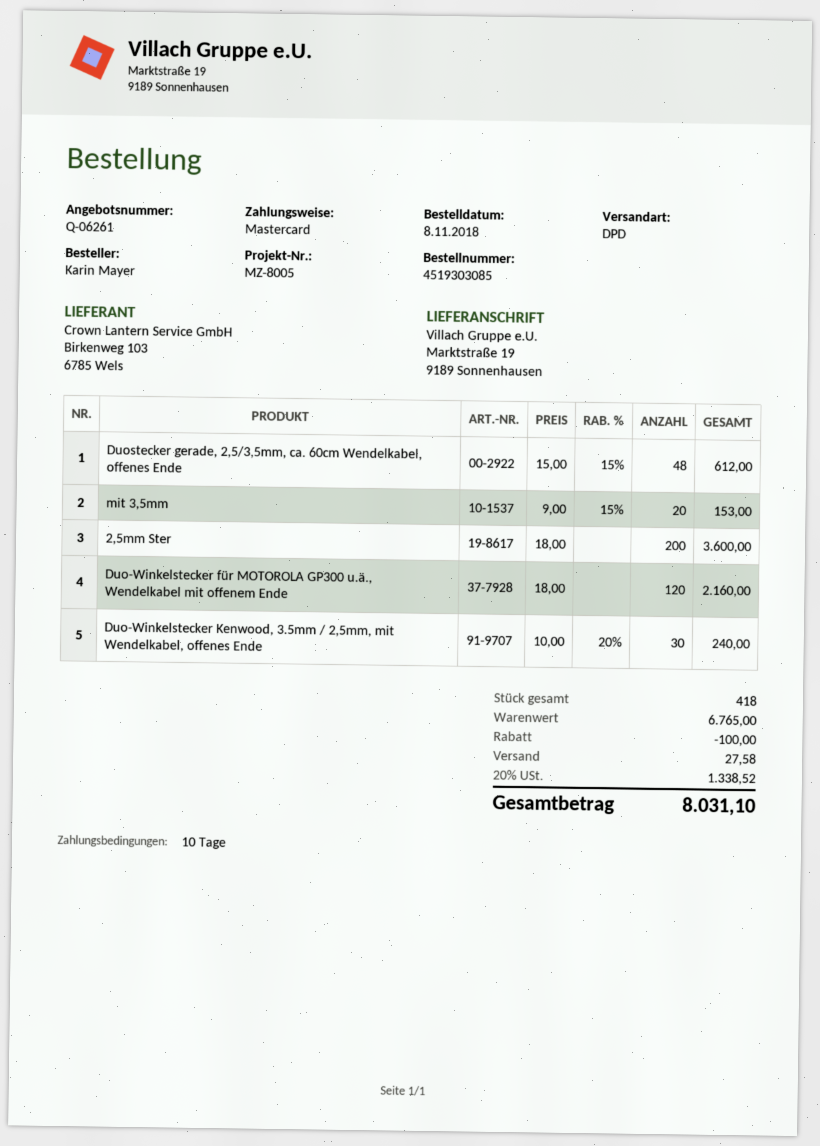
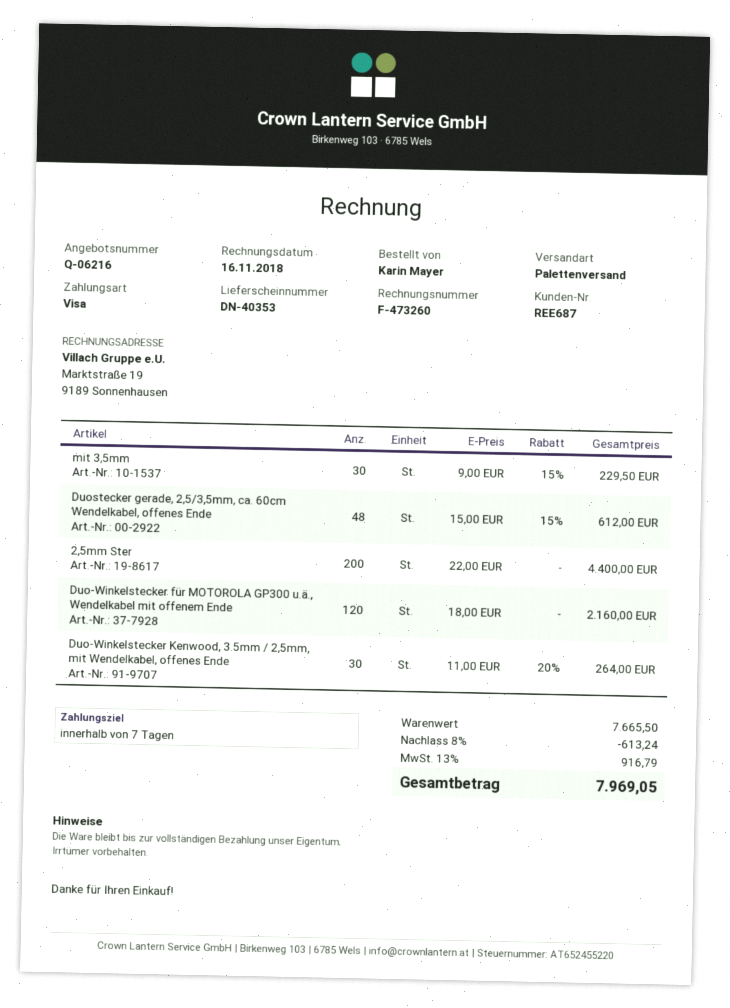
quote number: Q-06261 -> Q-06216
payment terms: 10 days -> 7 days
payment method: Mastercard -> Visa
shipping method: DPD -> pallet freight
mit 3,5mm: 20 x 9.00 - 15% = 153.00 -> 30 x 9.00 - 15% = 229.50
2,5mm Ster: 200 x 18.00 = 3600.00 -> 200 x 22.00 = 4400.00
Duo-Winkelstecker Kenwood, 3.5mm / 2,5mm, mit Wendelkabel, offenes Ende: 30 x 10.00 - 20% = 240.00 -> 30 x 11.00 - 20% = 264.00
subtotal: 6765.00 -> 7665.50
discount: 100.00 -> 613.24
shipping: 27.58 -> none
tax: 20% = 1338.52 -> 13% = 916.79
total: 8031.10 -> 7969.05

